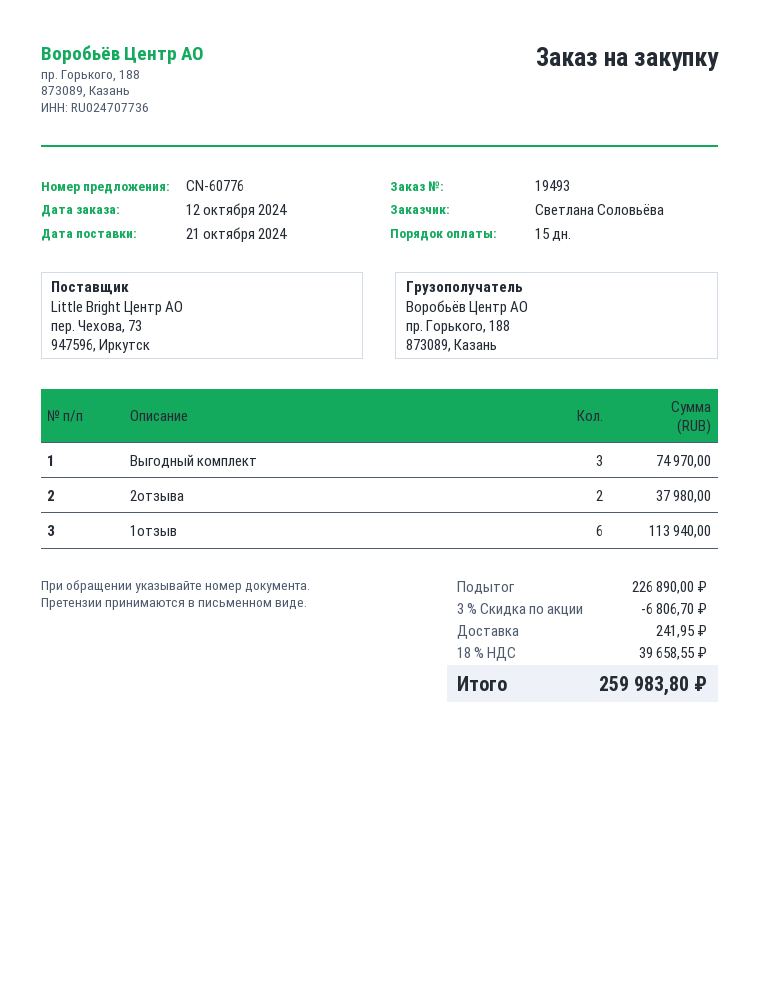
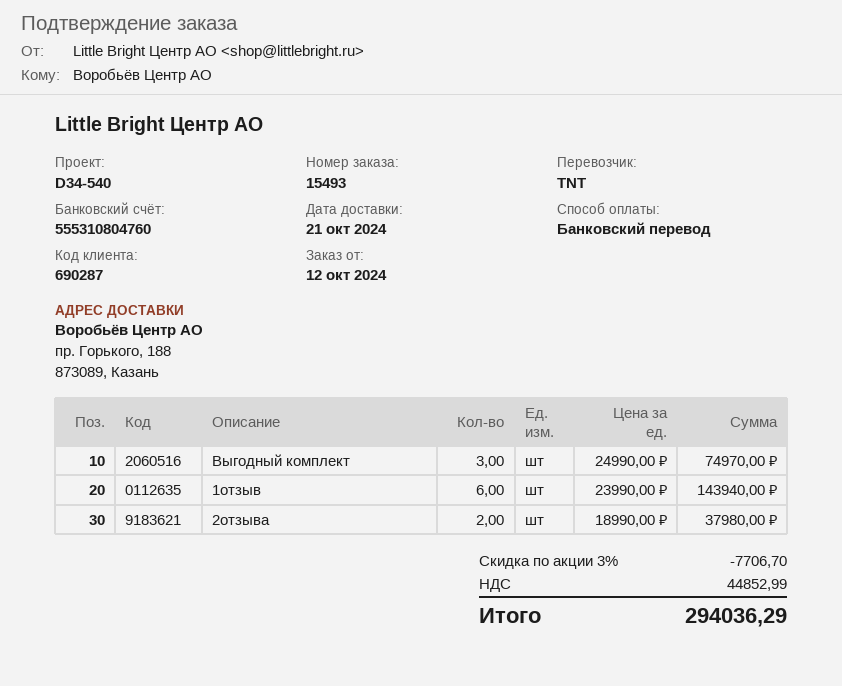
order number: 19493 -> 15493
1отзыв: 6 for 113940.00 -> 6 for 143940.00
discount: 3% = 6806.70 -> 3% = 7706.70
shipping: 241.95 -> none
tax: 39658.55 -> 44852.99
total: 259983.80 -> 294036.29

